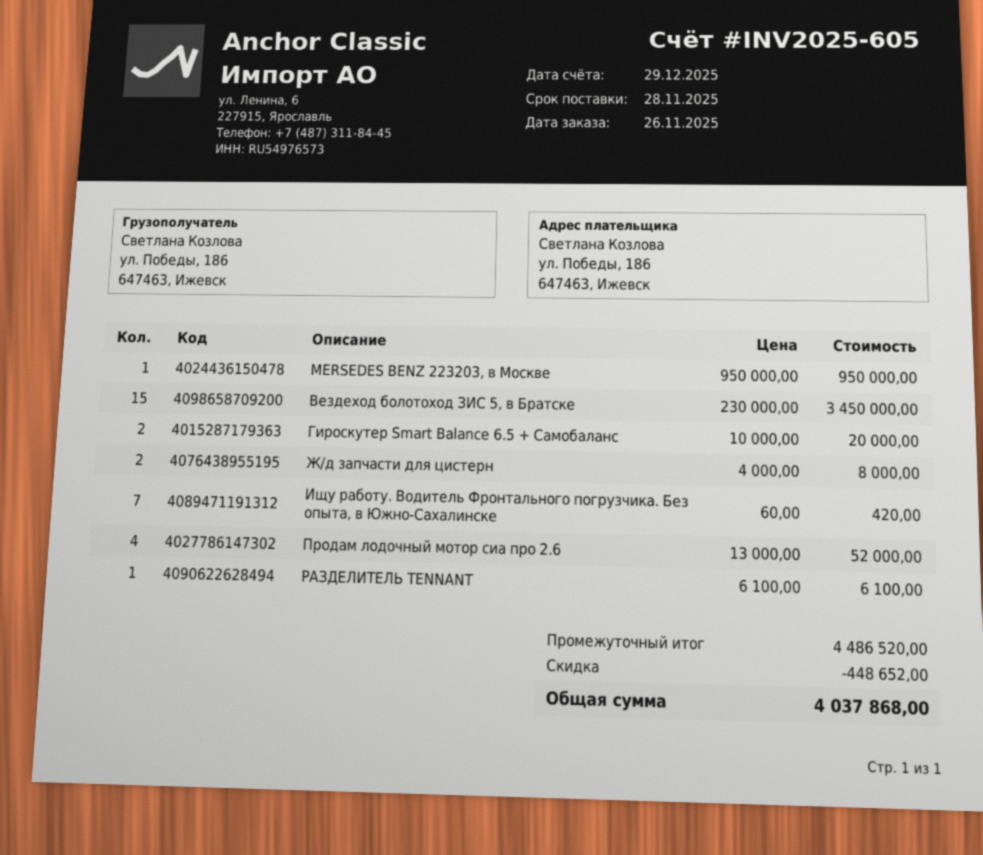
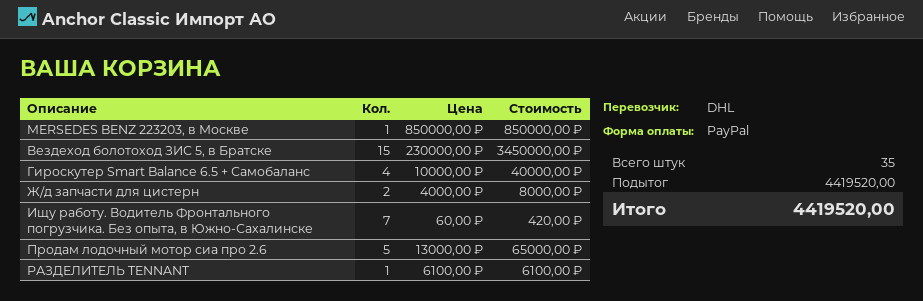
MERSEDES BENZ 223203, в Москве: 1 x 950000.00 = 950000.00 -> 1 x 850000.00 = 850000.00
Гироскутер Smart Balance 6.5 + Самобаланс: 2 x 10000.00 = 20000.00 -> 4 x 10000.00 = 40000.00
Продам лодочный мотор сиа про 2.6: 4 x 13000.00 = 52000.00 -> 5 x 13000.00 = 65000.00
subtotal: 4486520.00 -> 4419520.00
discount: 448652.00 -> none
total: 4037868.00 -> 4419520.00

